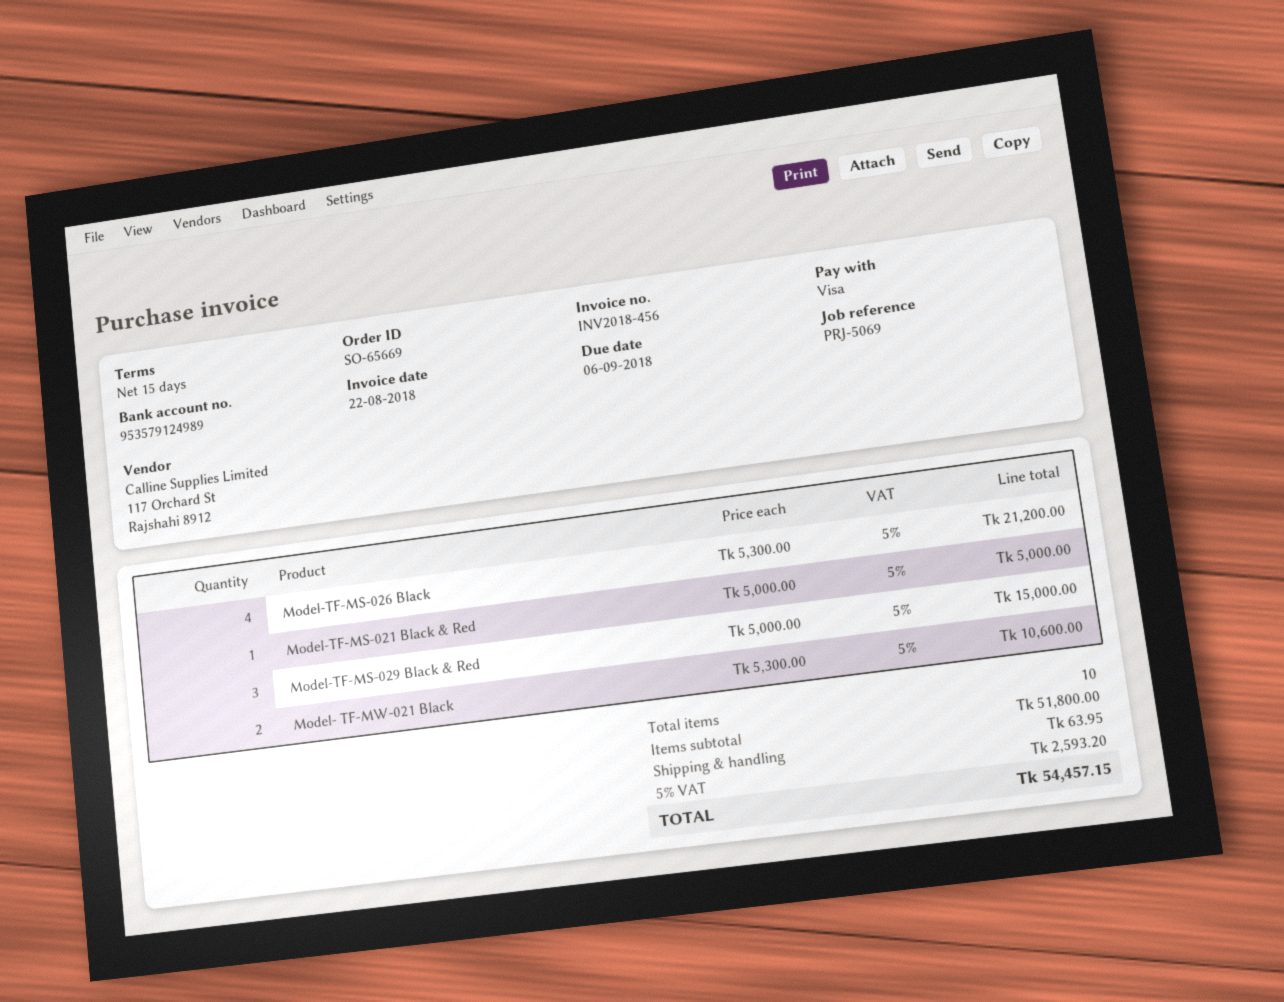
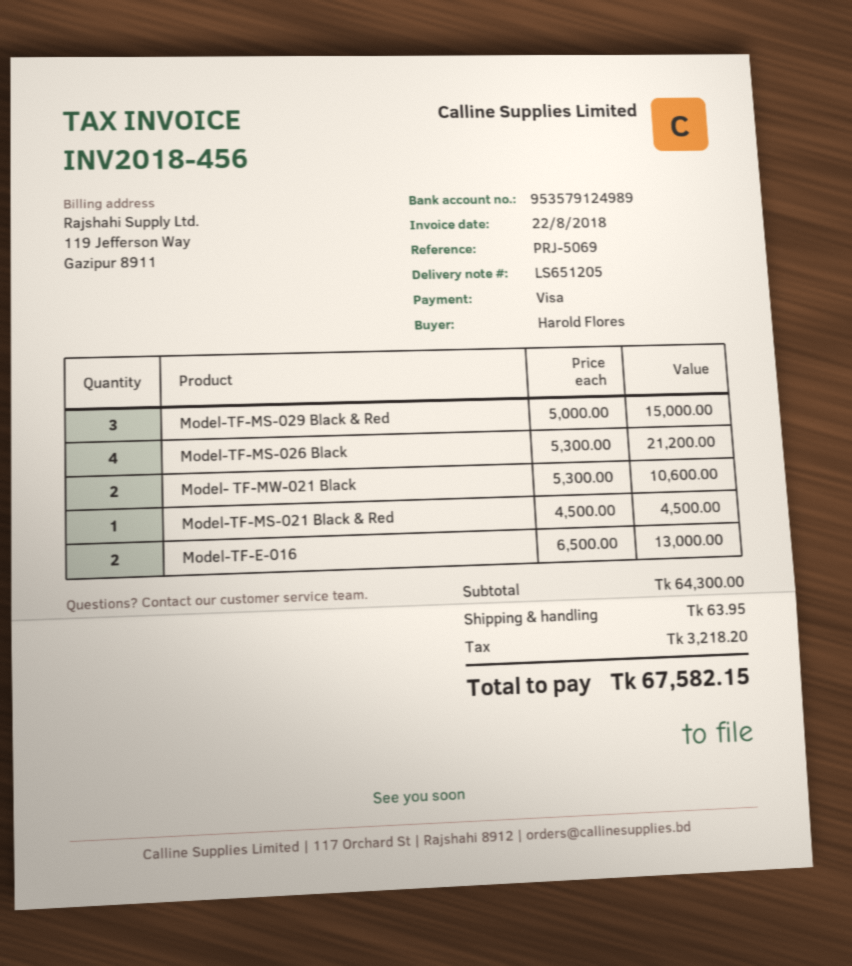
Model-TF-MS-021 Black & Red: 1 x 5000.00 = 5000.00 -> 1 x 4500.00 = 4500.00
Model-TF-E-016: none -> 2 x 6500.00 = 13000.00
subtotal: 51800.00 -> 64300.00
tax: 2593.20 -> 3218.20
total: 54457.15 -> 67582.15

